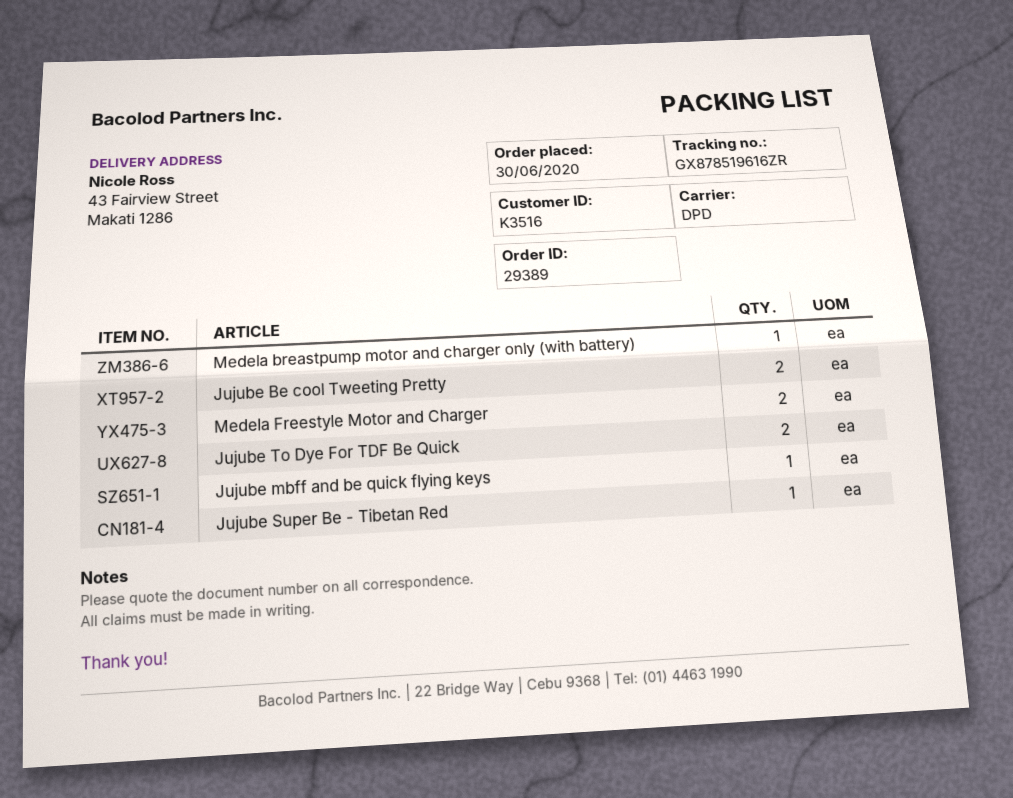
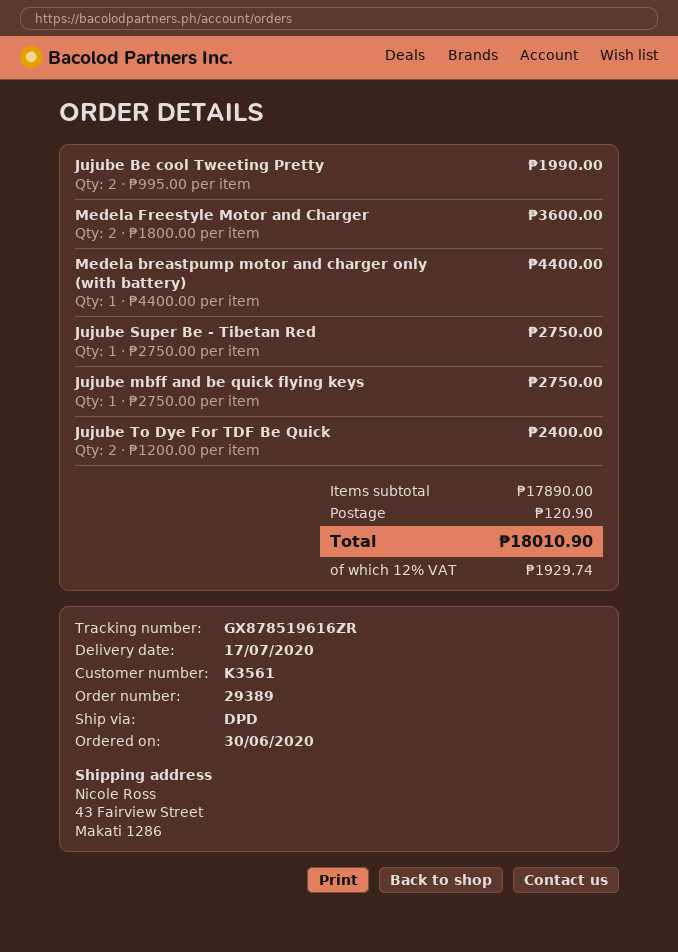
customer number: K3516 -> K3561

